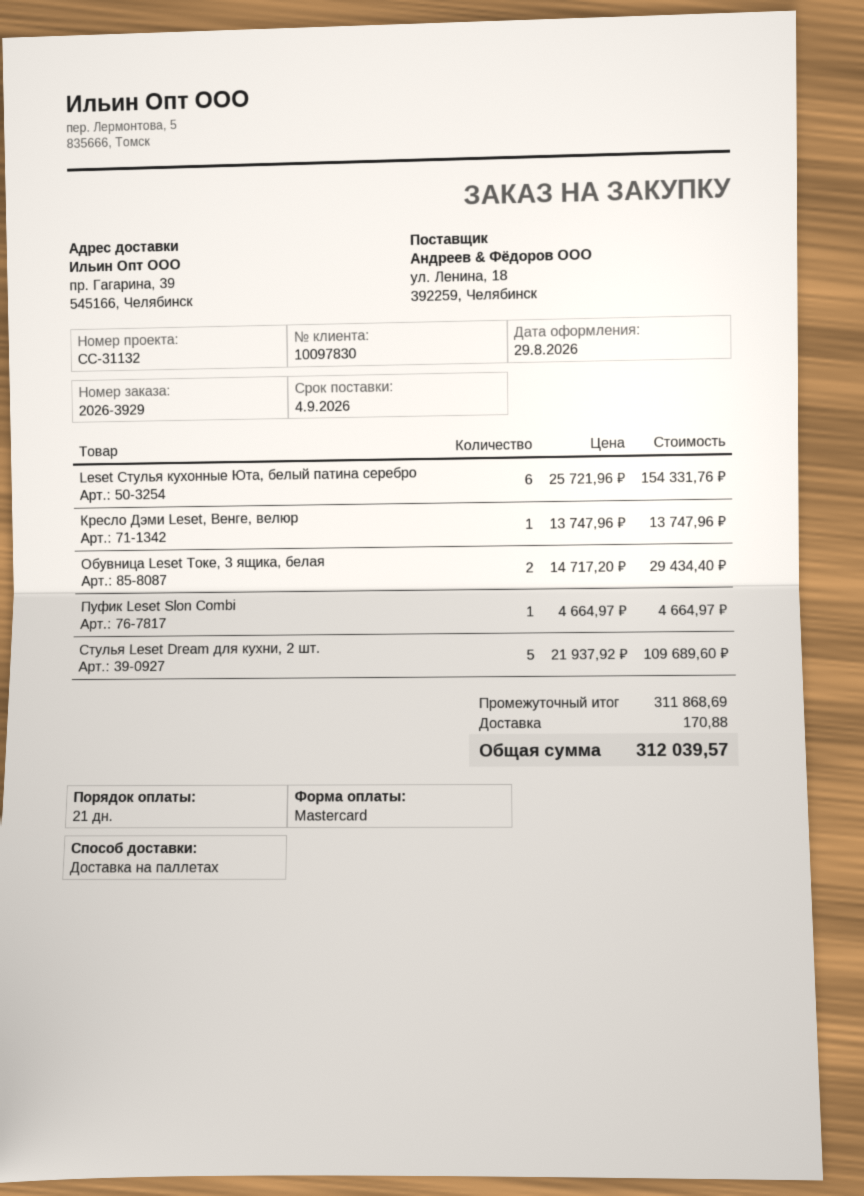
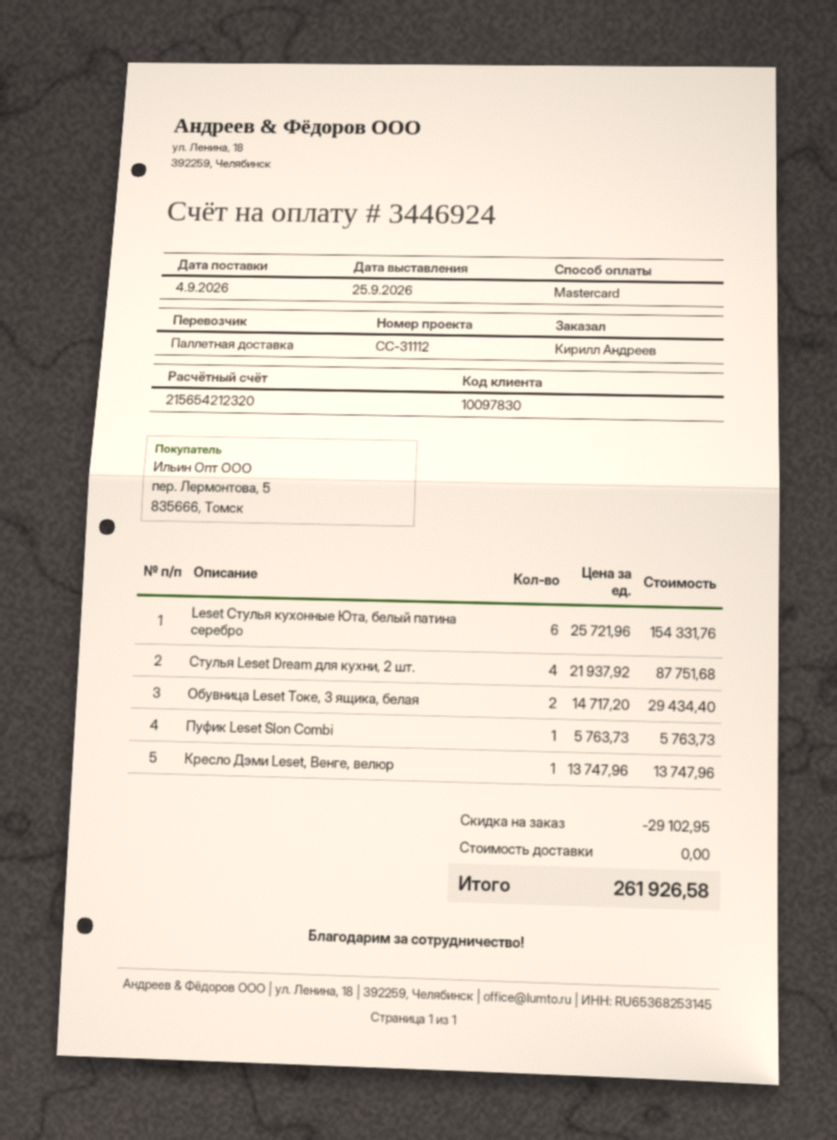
reference: CC-31132 -> CC-31112
Пуфик Leset Slon Combi: 1 x 4664.97 = 4664.97 -> 1 x 5763.73 = 5763.73
Стулья Leset Dream для кухни, 2 шт.: 5 x 21937.92 = 109689.60 -> 4 x 21937.92 = 87751.68
discount: none -> 29102.95
shipping: 170.88 -> 0.00
total: 312039.57 -> 261926.58

